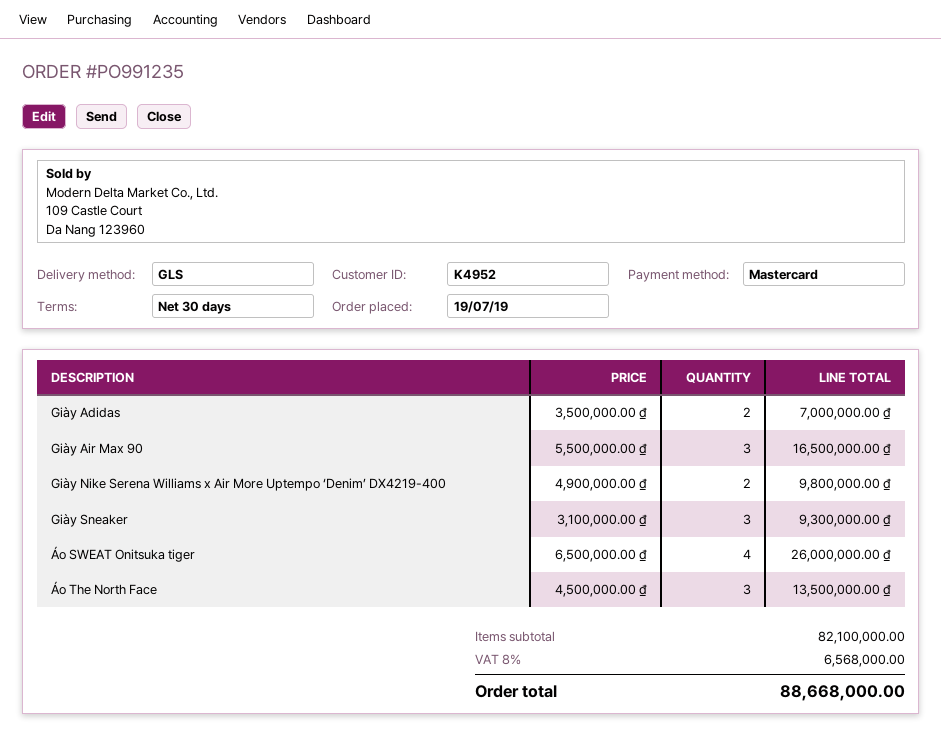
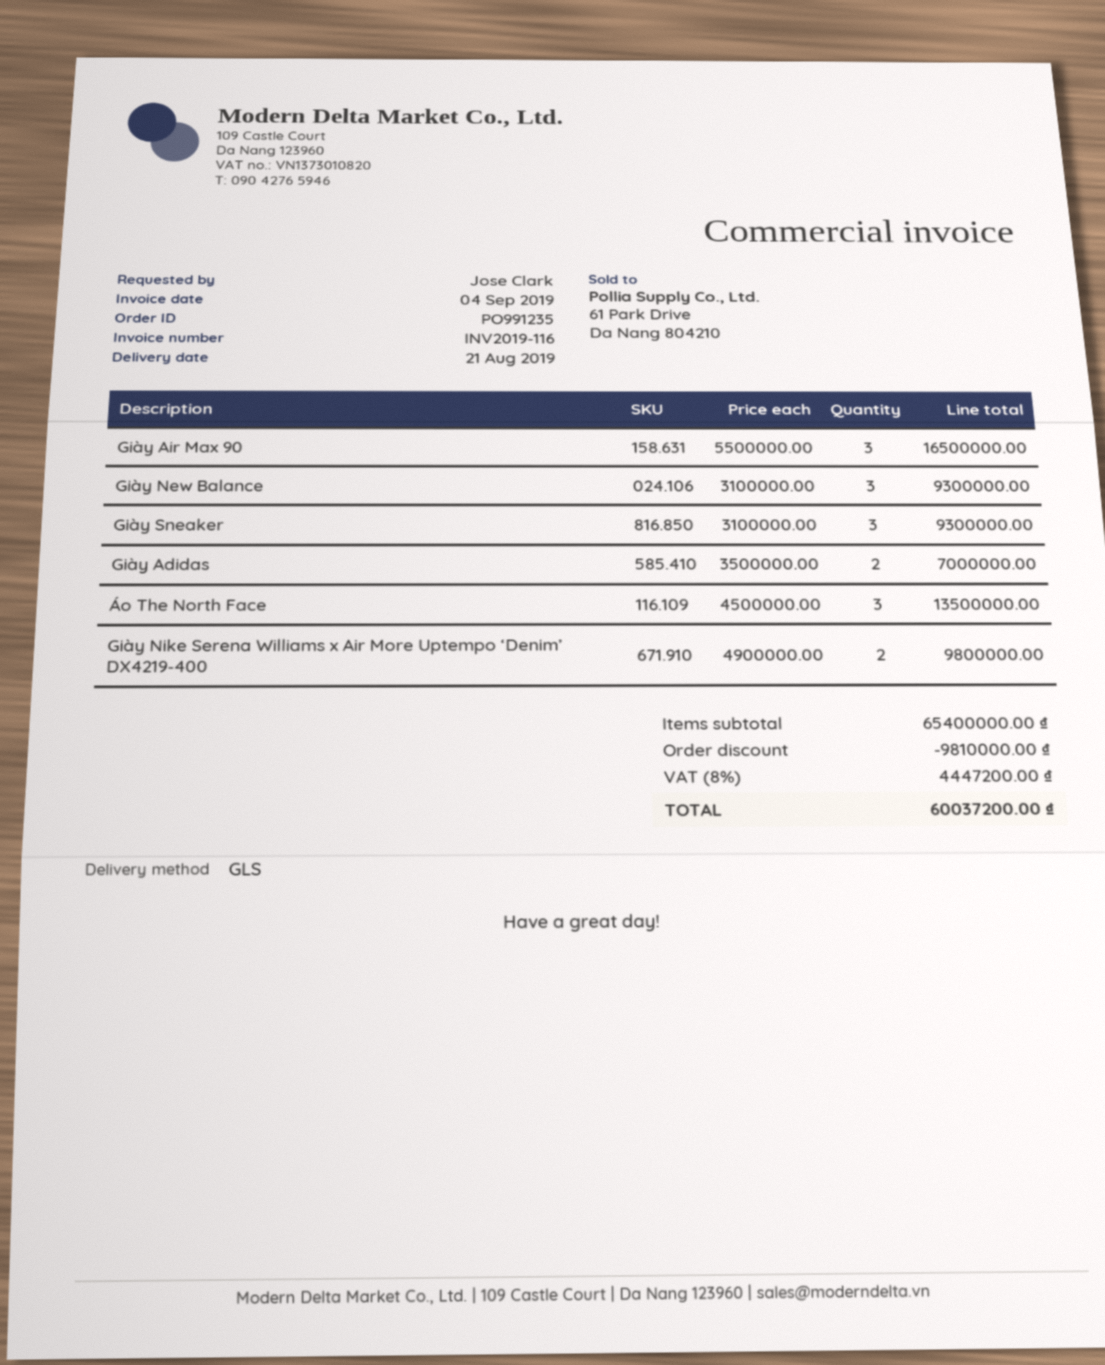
Áo SWEAT Onitsuka tiger: 4 x 6500000.00 = 26000000.00 -> none
Giày New Balance: none -> 3 x 3100000.00 = 9300000.00
subtotal: 82100000.00 -> 65400000.00
discount: none -> 9810000.00
tax: 8% = 6568000.00 -> 8% = 4447200.00
total: 88668000.00 -> 60037200.00

